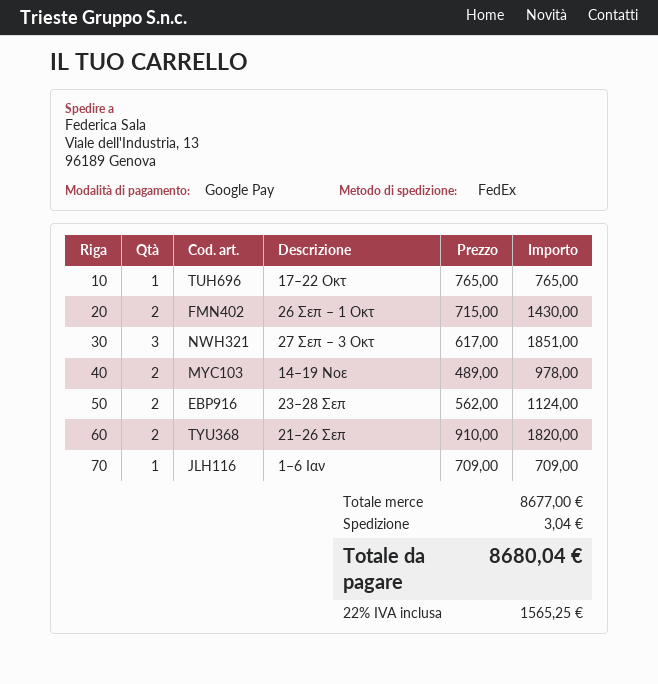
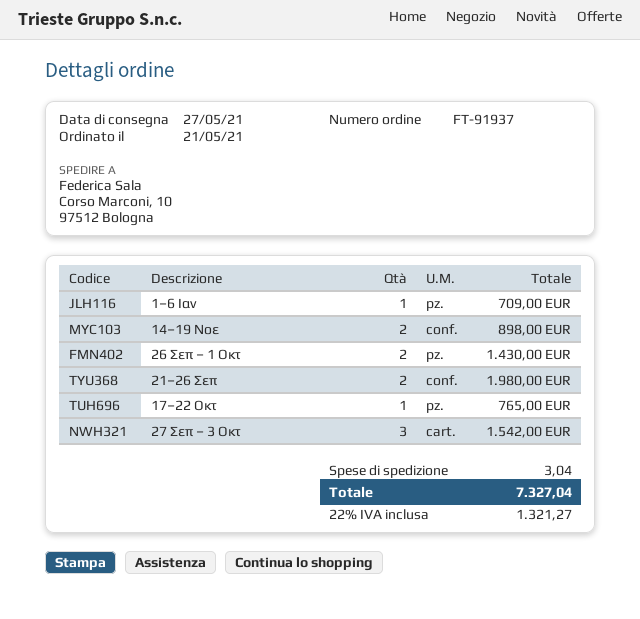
ship to: Viale dell'Industria, 13, 96189 Genova -> Corso Marconi, 10, 97512 Bologna
27 Σεπ – 3 Οκτ: 3 for 1851.00 -> 3 for 1542.00
14–19 Νοε: 2 for 978.00 -> 2 for 898.00
23–28 Σεπ: 2 for 1124.00 -> none
21–26 Σεπ: 2 for 1820.00 -> 2 for 1980.00
tax: 22% = 1565.25 -> 22% = 1321.27
total: 8680.04 -> 7327.04

